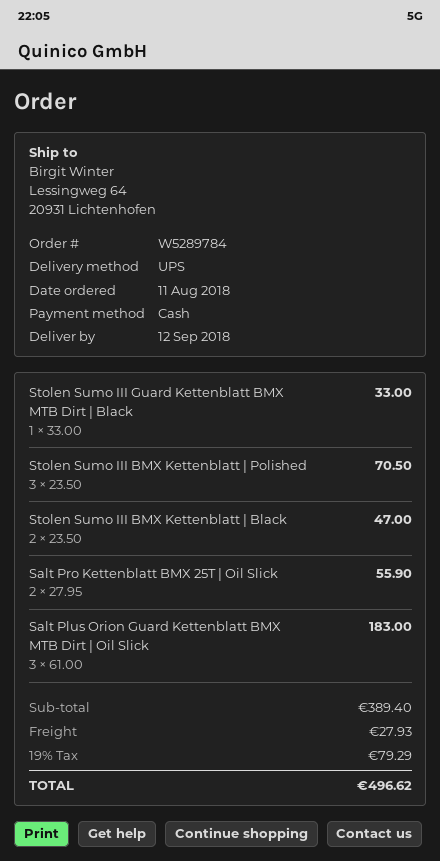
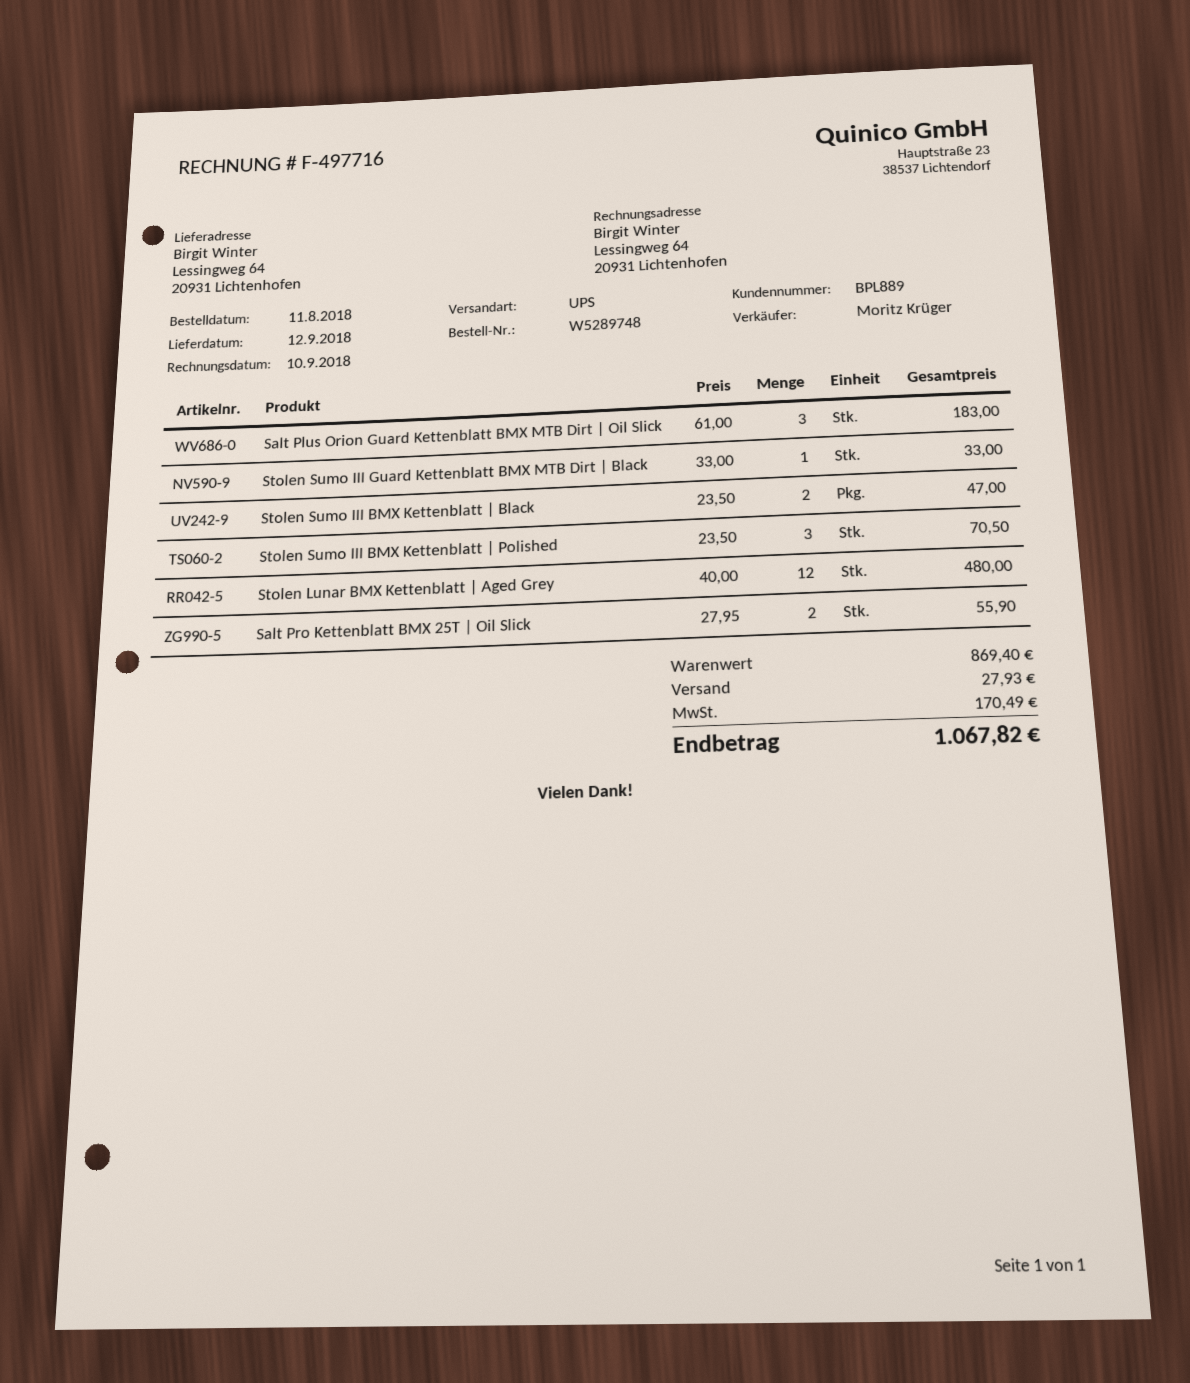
order number: W5289784 -> W5289748
Stolen Lunar BMX Kettenblatt | Aged Grey: none -> 12 x 40.00 = 480.00
subtotal: 389.40 -> 869.40
tax: 79.29 -> 170.49
total: 496.62 -> 1067.82

